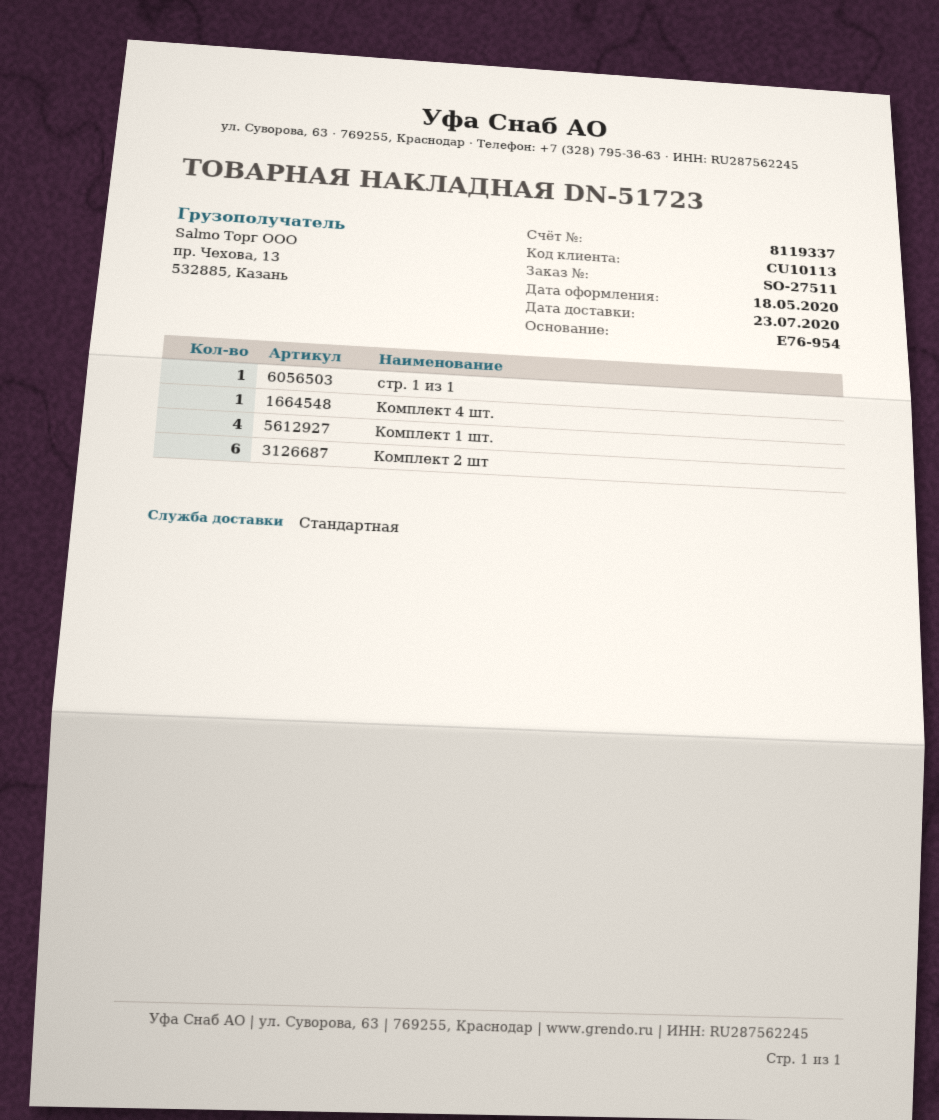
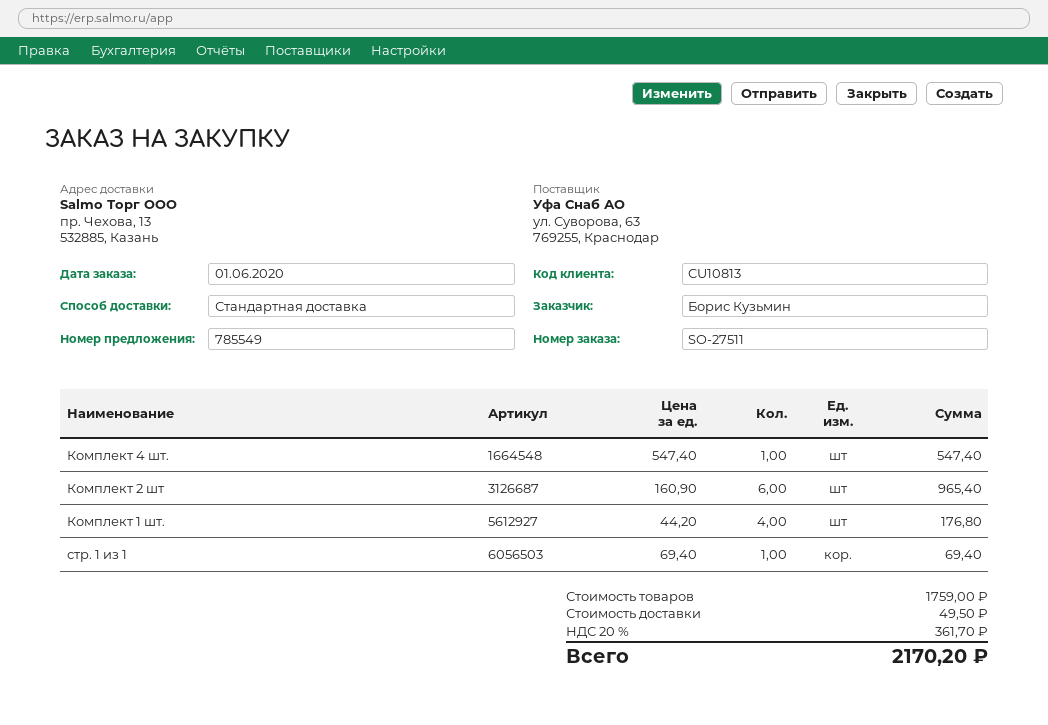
order date: 2020-05-18 -> 2020-06-01
customer number: CU10113 -> CU10813

